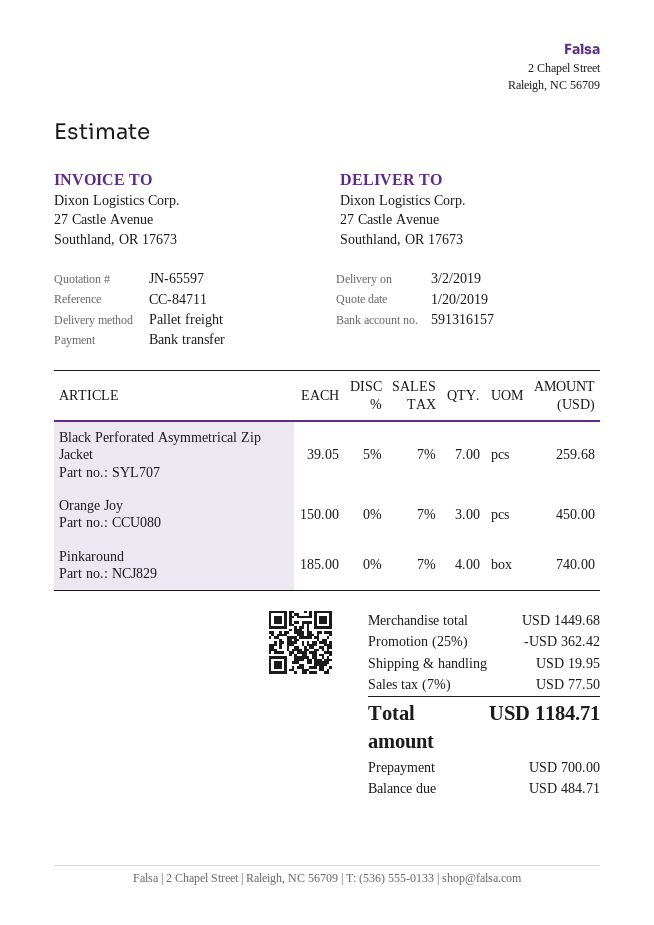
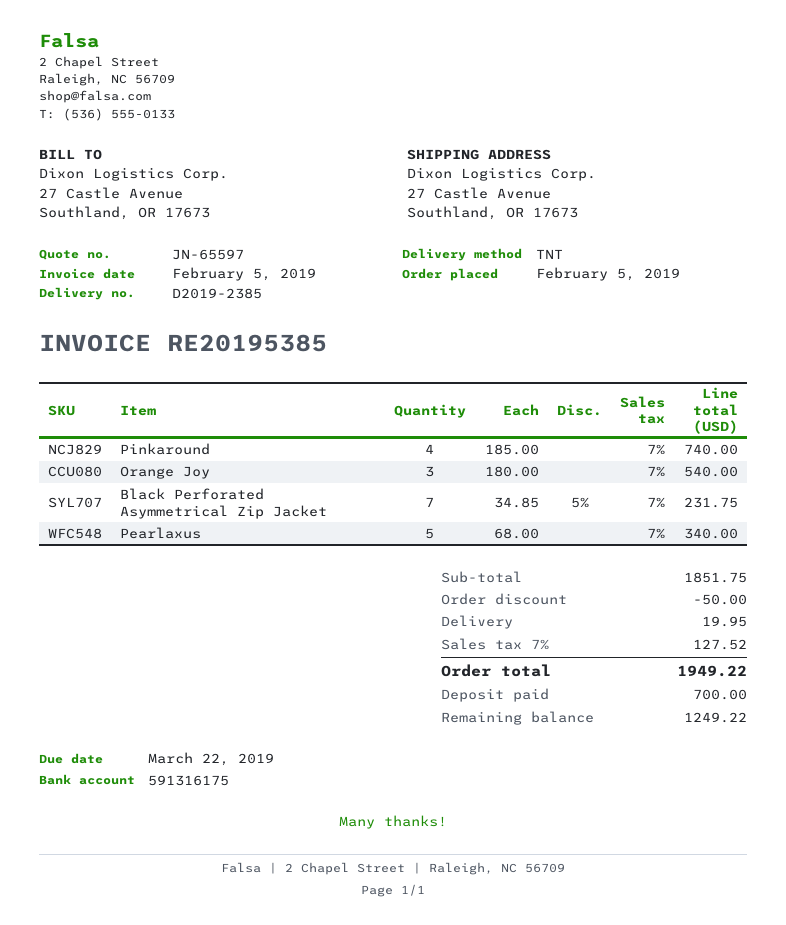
bank account: 591316157 -> 591316175
shipping method: pallet freight -> TNT
Black Perforated Asymmetrical Zip Jacket: 7 x 39.05 - 5% = 259.68 -> 7 x 34.85 - 5% = 231.75
Orange Joy: 3 x 150.00 = 450.00 -> 3 x 180.00 = 540.00
Pearlaxus: none -> 5 x 68.00 = 340.00
subtotal: 1449.68 -> 1851.75
discount: 362.42 -> 50.00
tax: 7% = 77.50 -> 7% = 127.52
total: 1184.71 -> 1949.22
balance: 484.71 -> 1249.22

